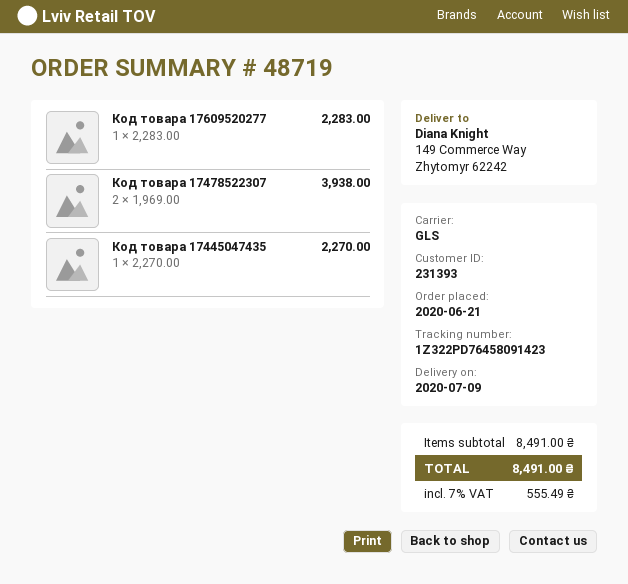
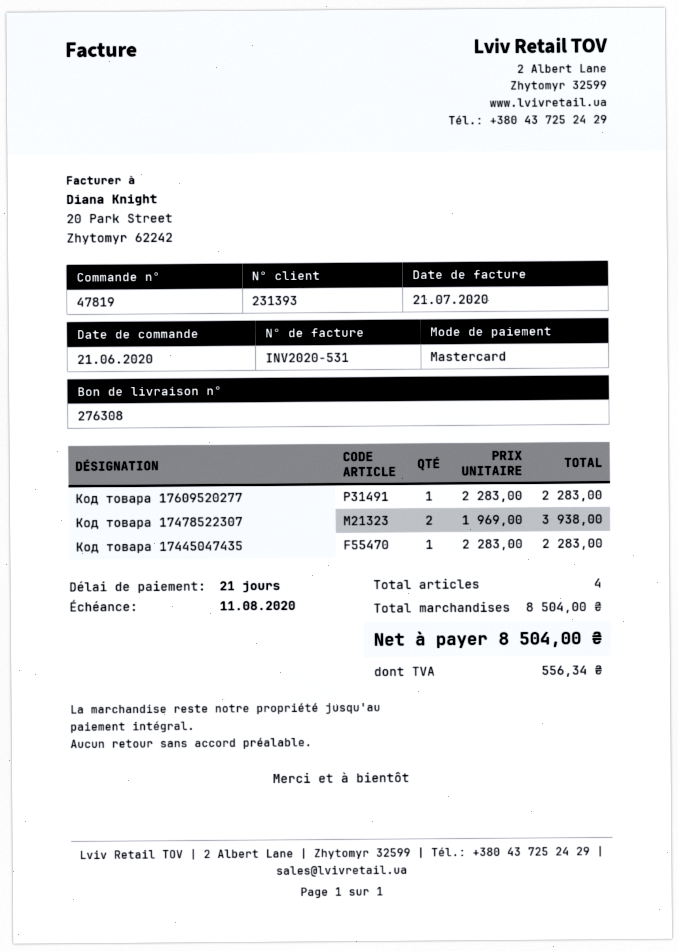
order number: 48719 -> 47819
Код товара 17445047435: 1 x 2270.00 = 2270.00 -> 1 x 2283.00 = 2283.00
subtotal: 8491.00 -> 8504.00
tax: 555.49 -> 556.34
total: 8491.00 -> 8504.00

